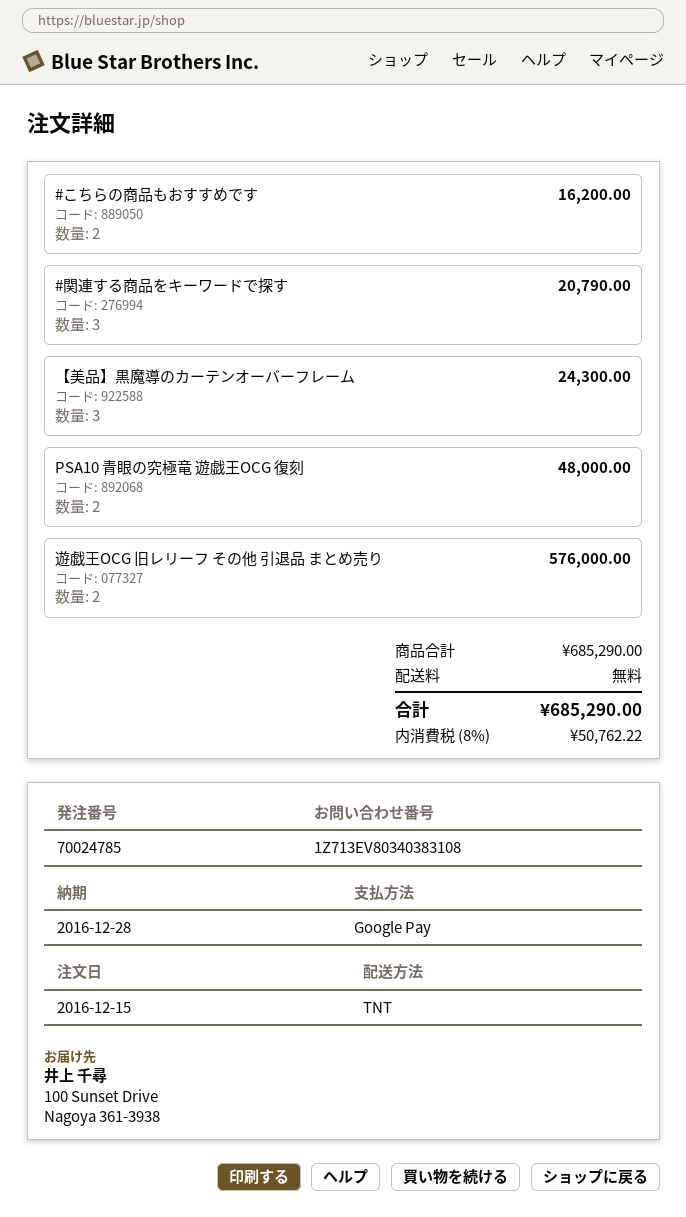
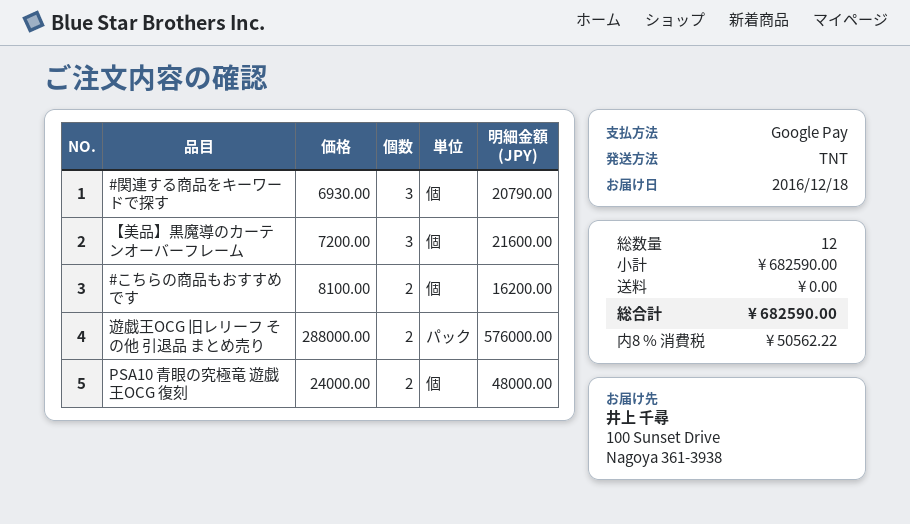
delivery date: 2016-12-28 -> 2016-12-18
【美品】黒魔導のカーテンオーバーフレーム: 3 for 24300.00 -> 3 for 21600.00
subtotal: 685290.00 -> 682590.00
tax: 8% = 50762.22 -> 8% = 50562.22
total: 685290.00 -> 682590.00

